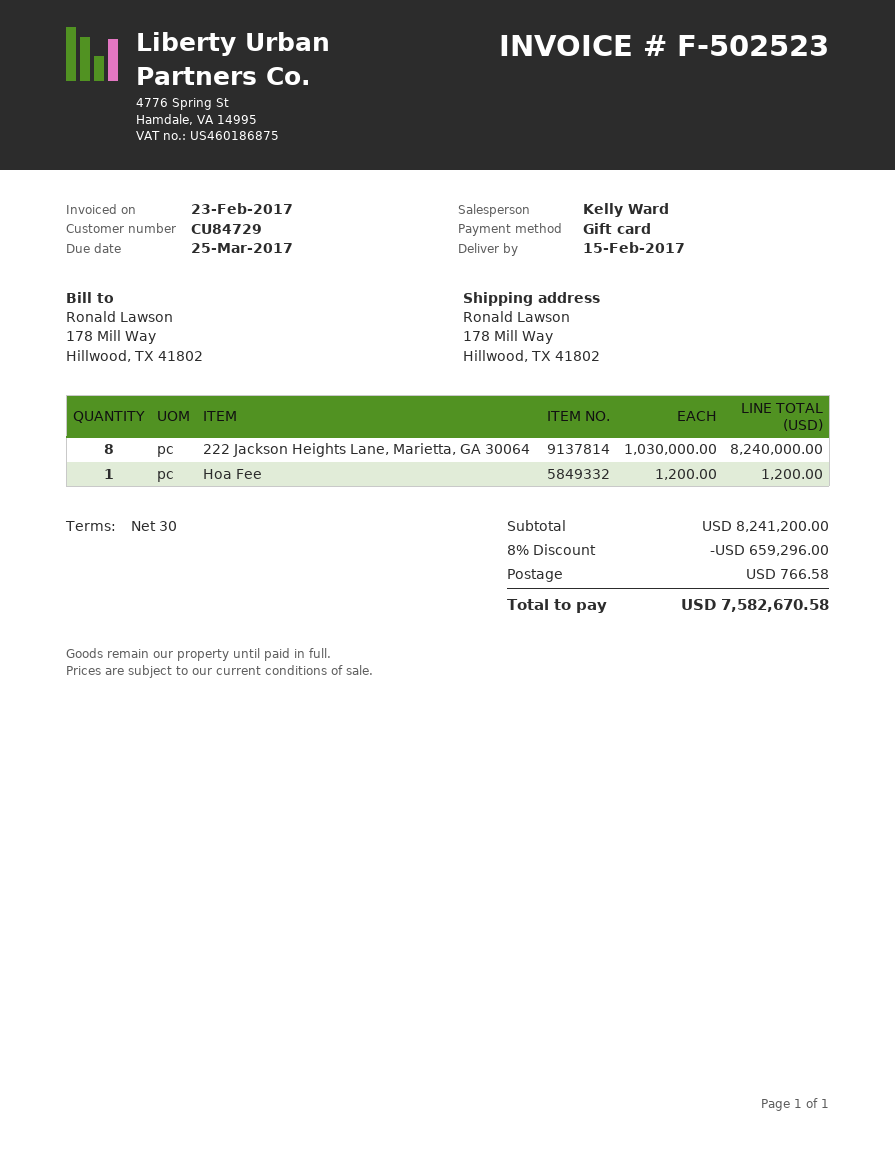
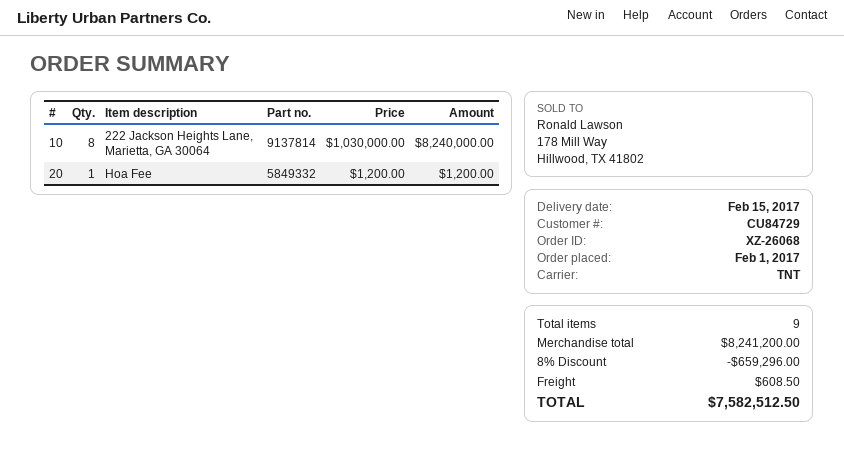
shipping: 766.58 -> 608.50
total: 7582670.58 -> 7582512.50

